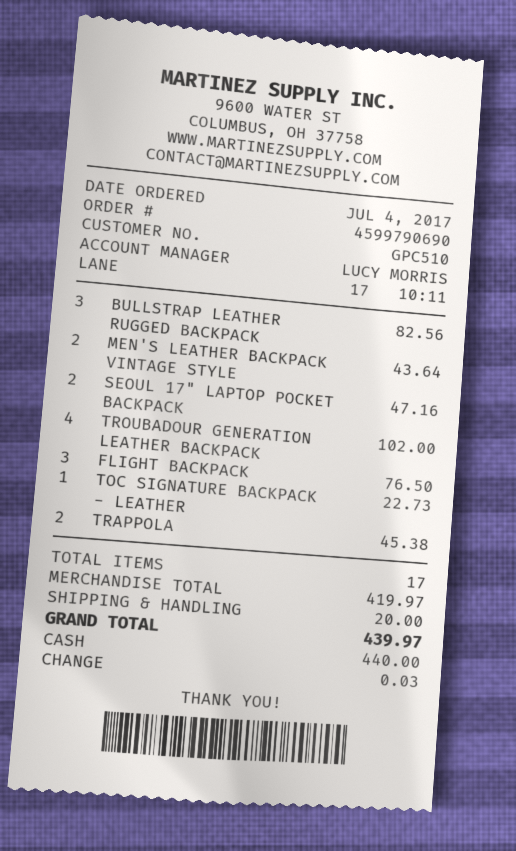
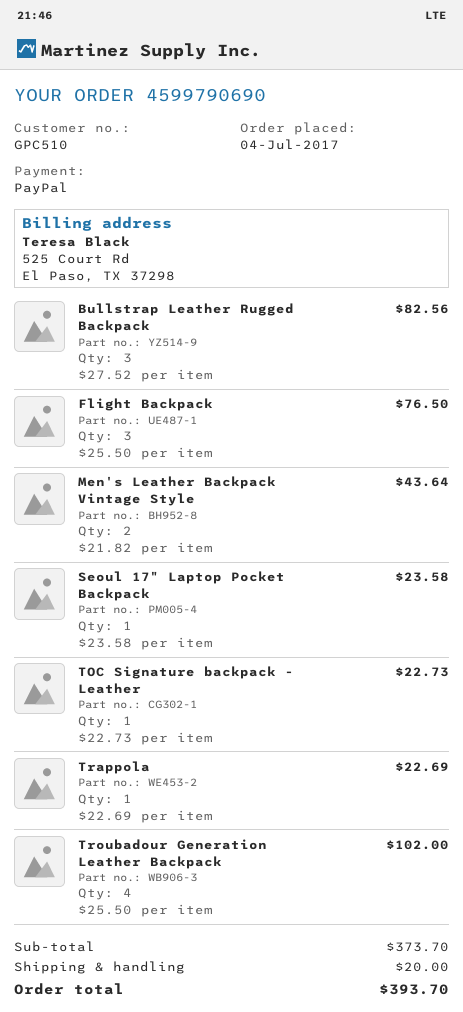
payment method: cash -> PayPal
SEOUL 17" LAPTOP POCKET BACKPACK: 2 for 47.16 -> 1 for 23.58
TRAPPOLA: 2 for 45.38 -> 1 for 22.69
subtotal: 419.97 -> 373.70
total: 439.97 -> 393.70

